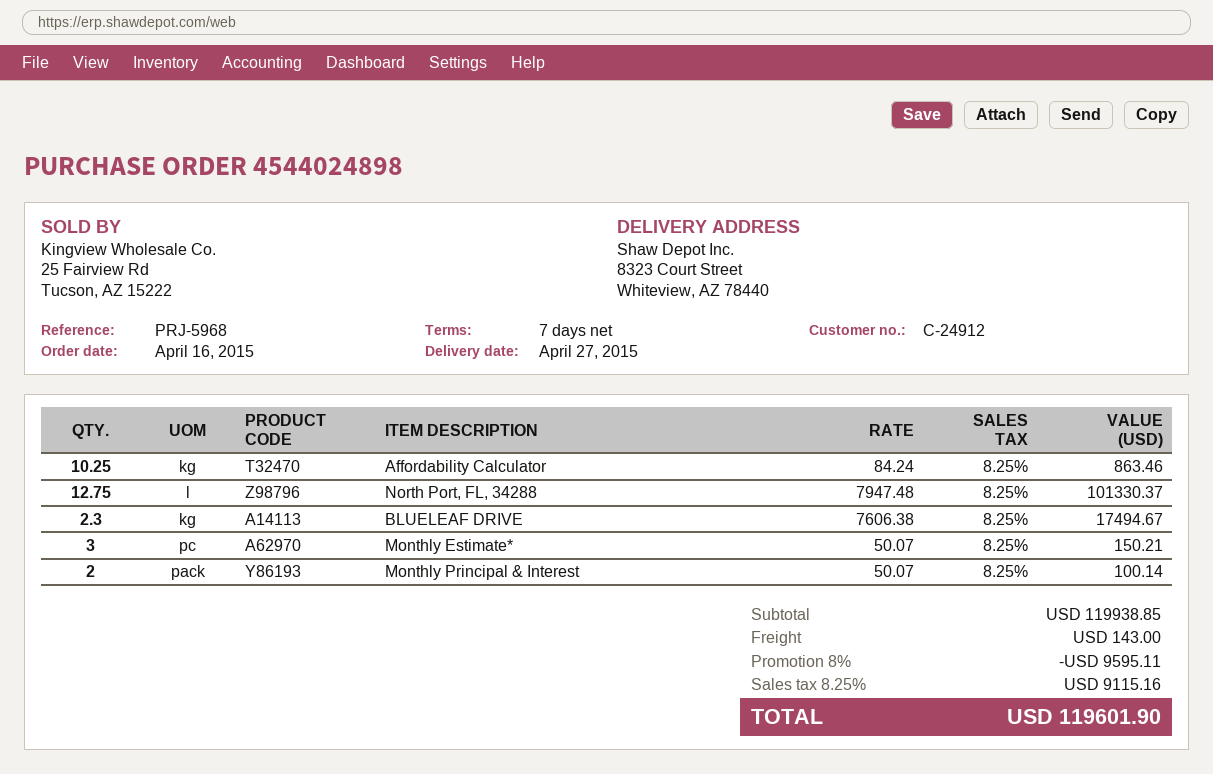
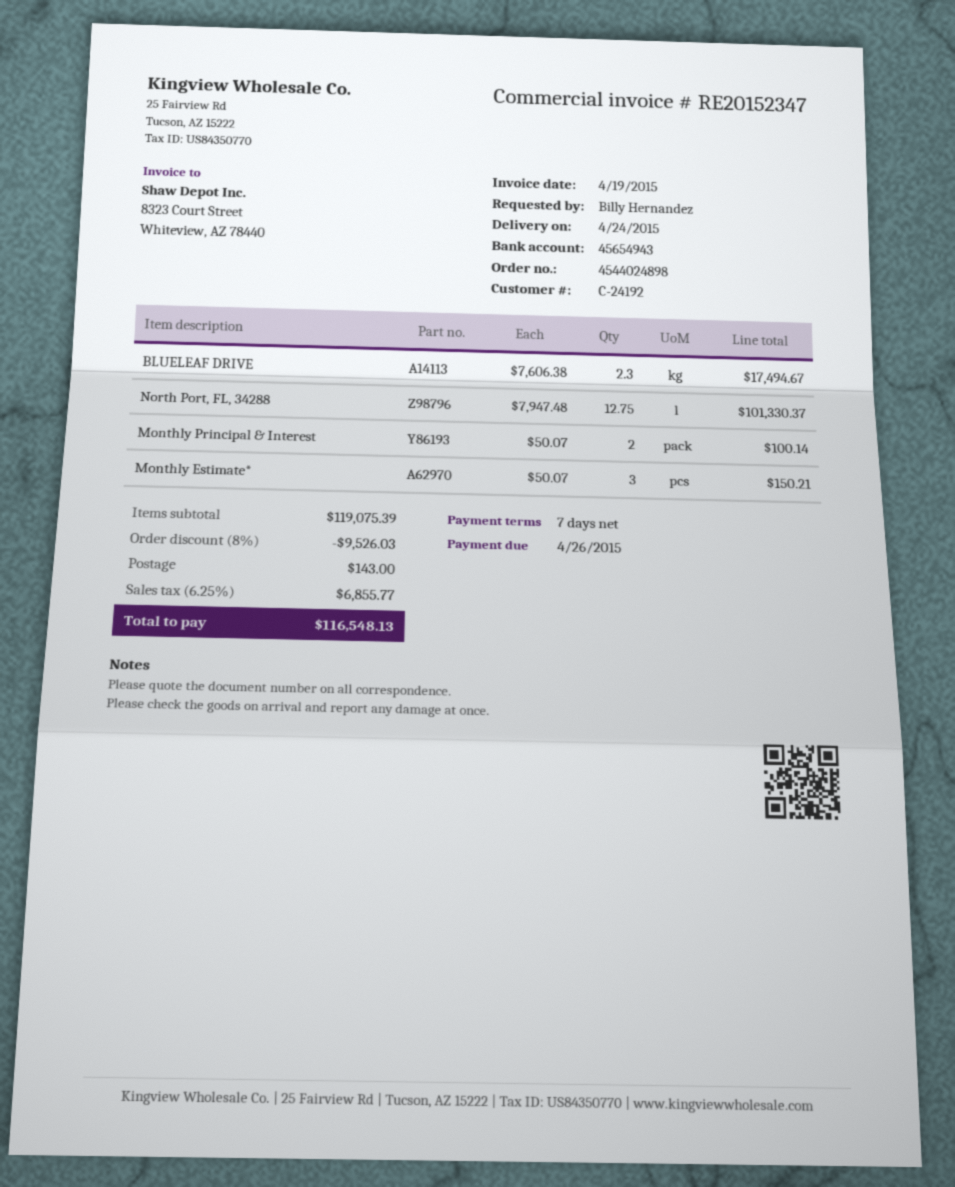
delivery date: 2015-04-27 -> 2015-04-24
customer number: C-24912 -> C-24192
Affordability Calculator: 10.25 x 84.24 = 863.46 -> none
subtotal: 119938.85 -> 119075.39
discount: 8% = 9595.11 -> 8% = 9526.03
tax: 8.25% = 9115.16 -> 6.25% = 6855.77
total: 119601.90 -> 116548.13

